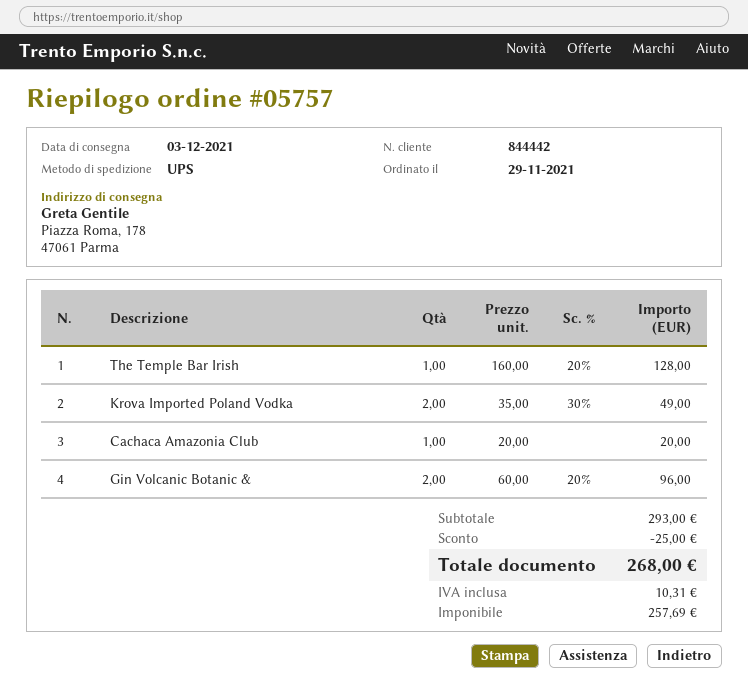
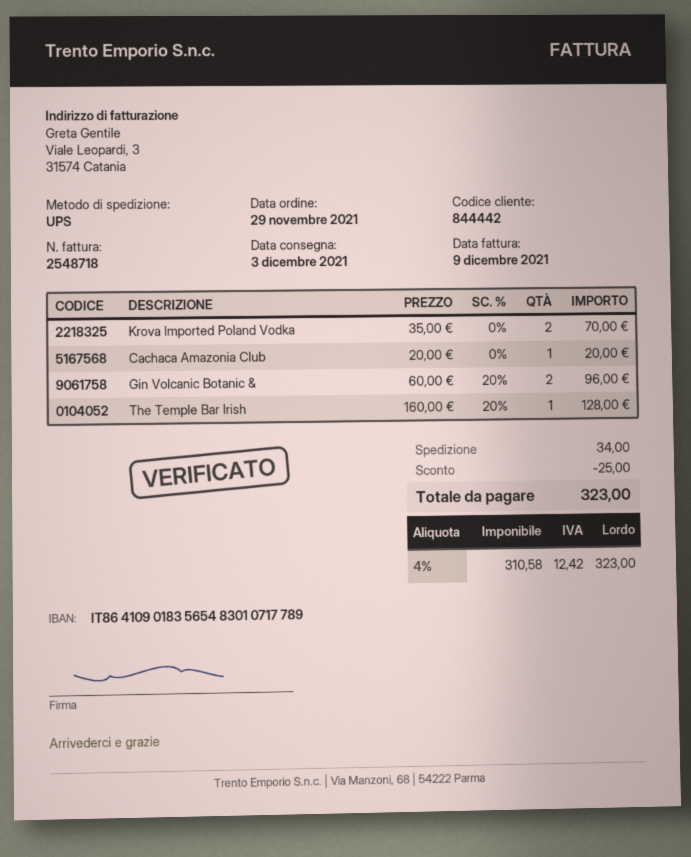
Krova Imported Poland Vodka: 2 x 35.00 - 30% = 49.00 -> 2 x 35.00 = 70.00
shipping: none -> 34.00
net: 257.69 -> 310.58
tax: 10.31 -> 12.42
total: 268.00 -> 323.00

